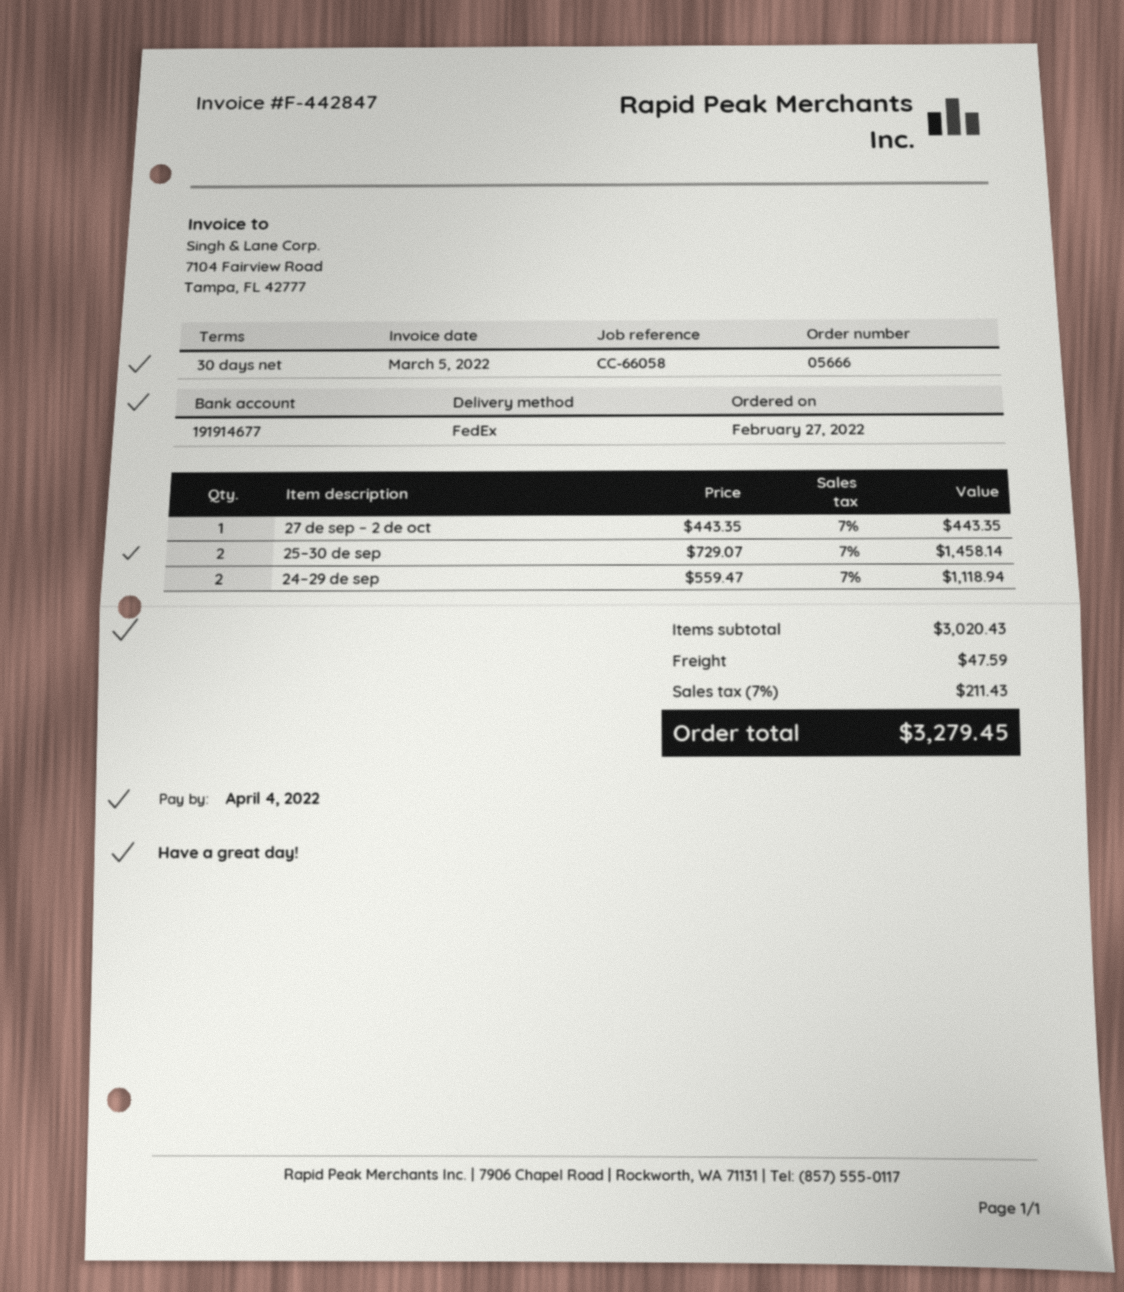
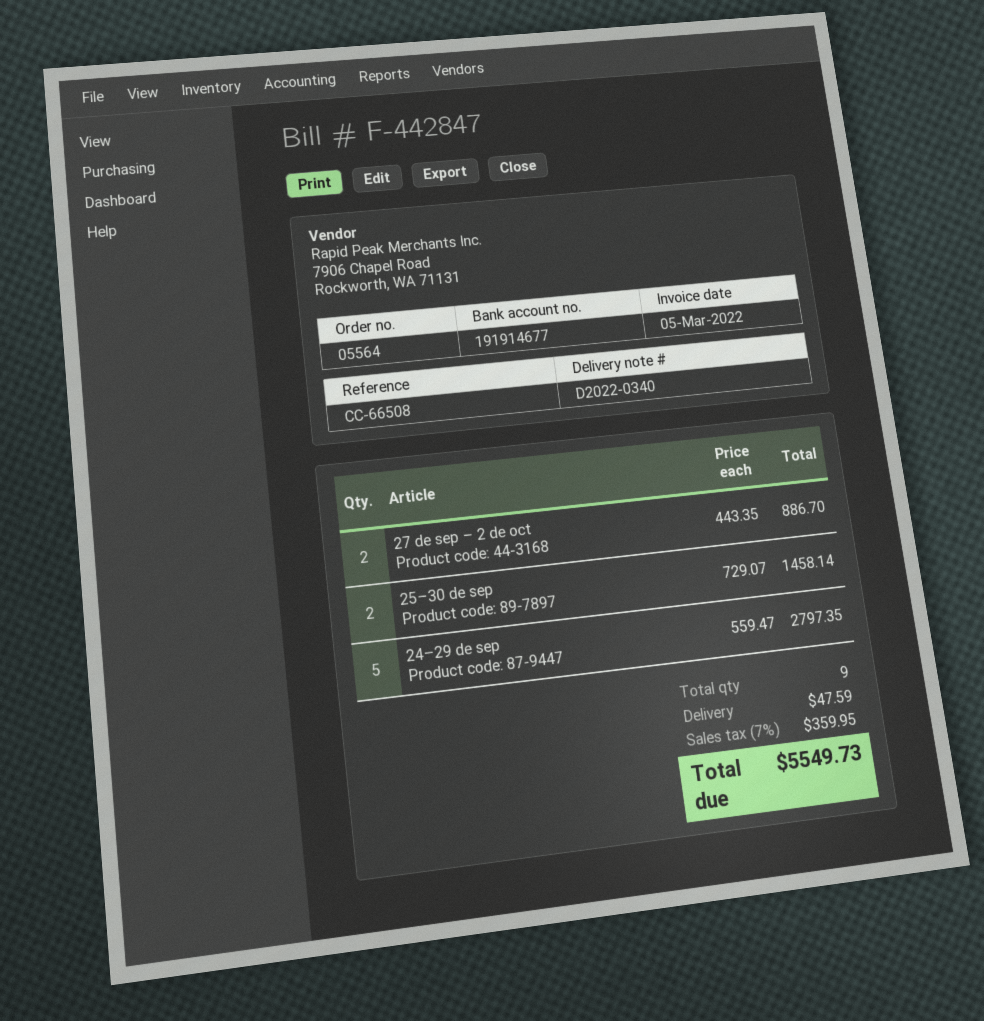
order number: 05666 -> 05564
reference: CC-66058 -> CC-66508
27 de sep – 2 de oct: 1 x 443.35 = 443.35 -> 2 x 443.35 = 886.70
24–29 de sep: 2 x 559.47 = 1118.94 -> 5 x 559.47 = 2797.35
tax: 7% = 211.43 -> 7% = 359.95
total: 3279.45 -> 5549.73

